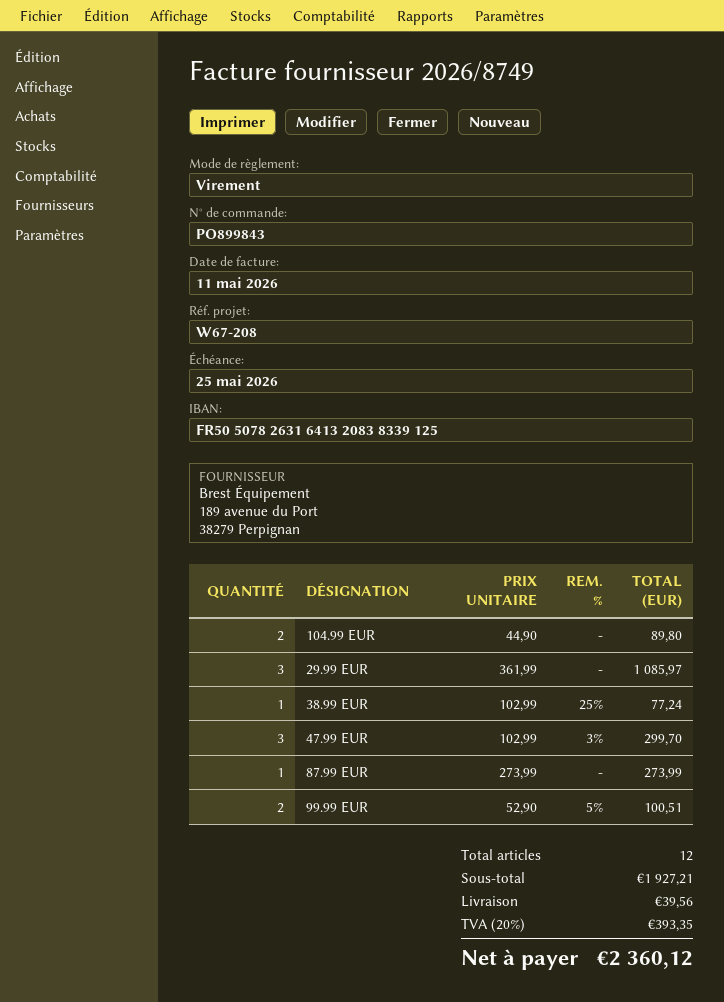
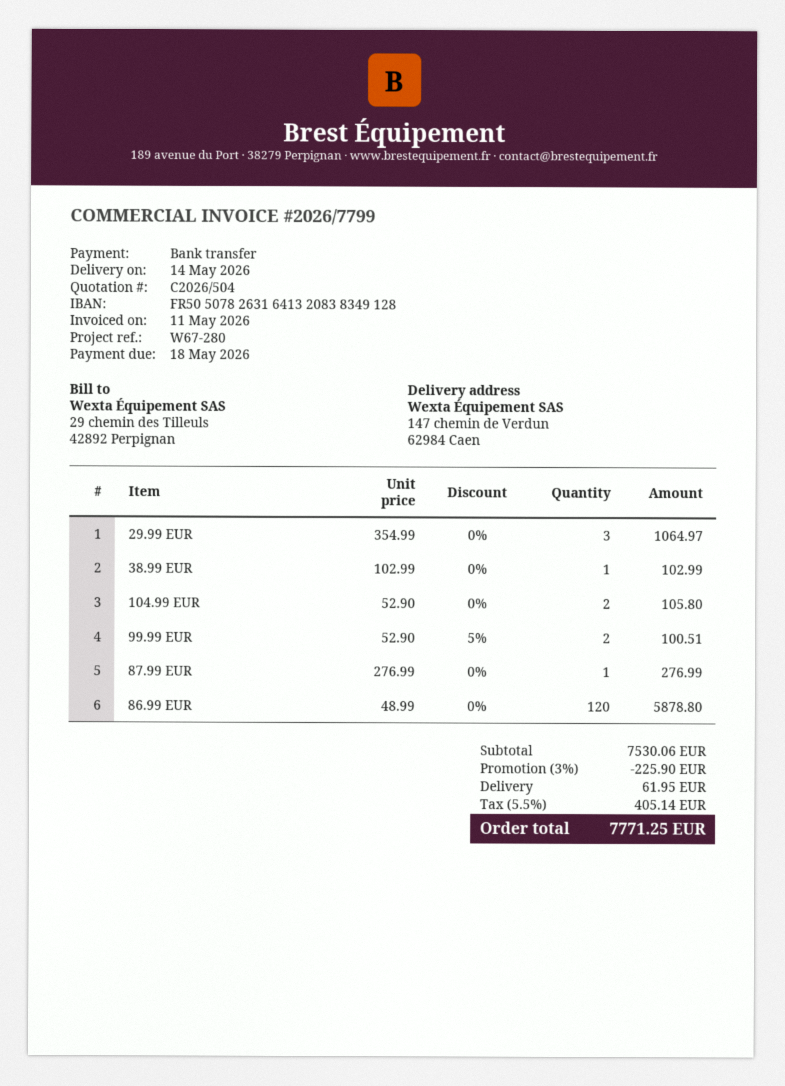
invoice number: 2026/8749 -> 2026/7799
due date: 2026-05-25 -> 2026-05-18
reference: W67-208 -> W67-280
bank account: FR5050782631641320838339125 -> FR5050782631641320838349128
104.99 EUR: 2 x 44.90 = 89.80 -> 2 x 52.90 = 105.80
29.99 EUR: 3 x 361.99 = 1085.97 -> 3 x 354.99 = 1064.97
38.99 EUR: 1 x 102.99 - 25% = 77.24 -> 1 x 102.99 = 102.99
47.99 EUR: 3 x 102.99 - 3% = 299.70 -> none
87.99 EUR: 1 x 273.99 = 273.99 -> 1 x 276.99 = 276.99
86.99 EUR: none -> 120 x 48.99 = 5878.80
subtotal: 1927.21 -> 7530.06
discount: none -> 3% = 225.90
shipping: 39.56 -> 61.95
tax: 20% = 393.35 -> 5.5% = 405.14
total: 2360.12 -> 7771.25

